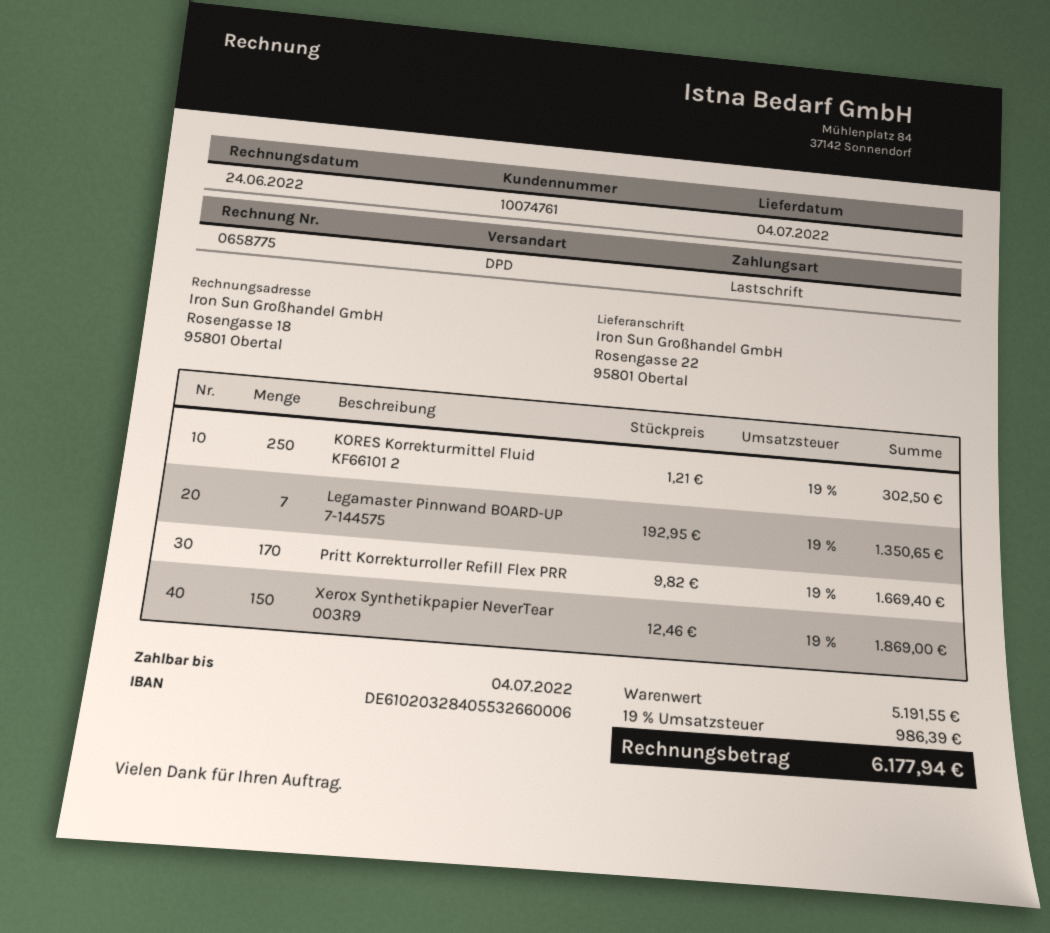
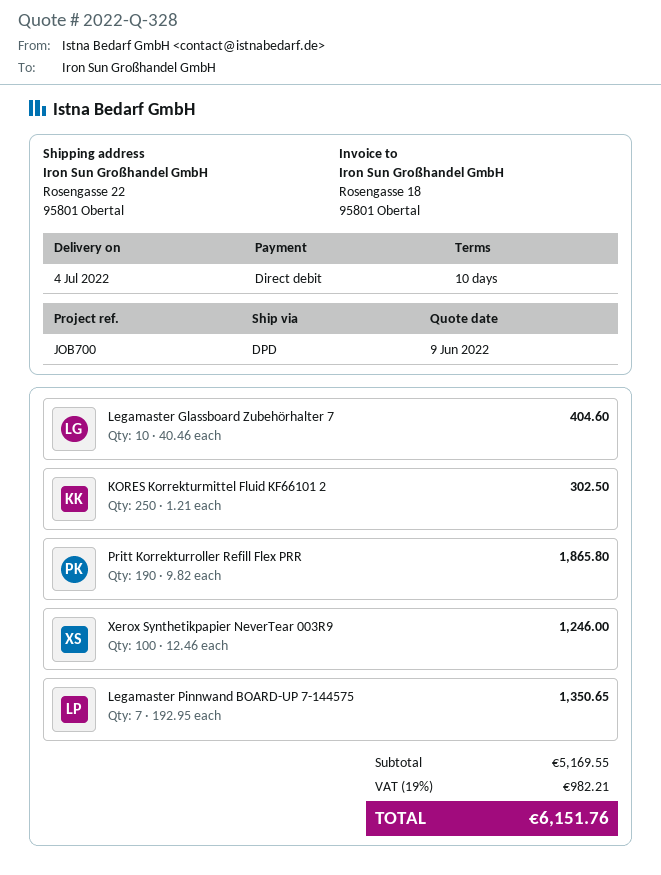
Pritt Korrekturroller Refill Flex PRR: 170 x 9.82 = 1669.40 -> 190 x 9.82 = 1865.80
Xerox Synthetikpapier NeverTear 003R9: 150 x 12.46 = 1869.00 -> 100 x 12.46 = 1246.00
Legamaster Glassboard Zubehörhalter 7: none -> 10 x 40.46 = 404.60
subtotal: 5191.55 -> 5169.55
tax: 19% = 986.39 -> 19% = 982.21
total: 6177.94 -> 6151.76

